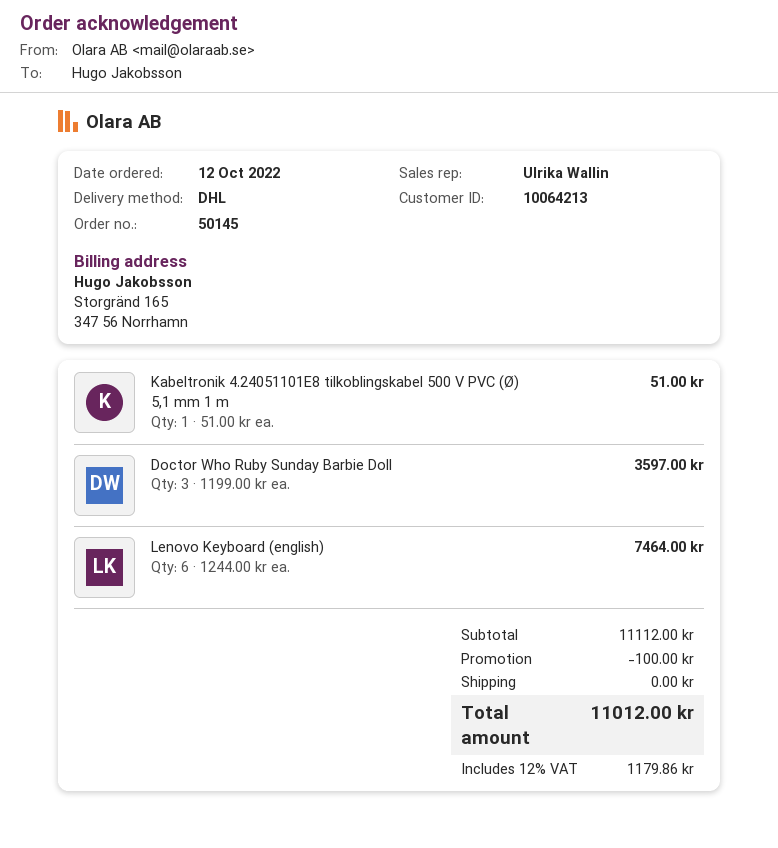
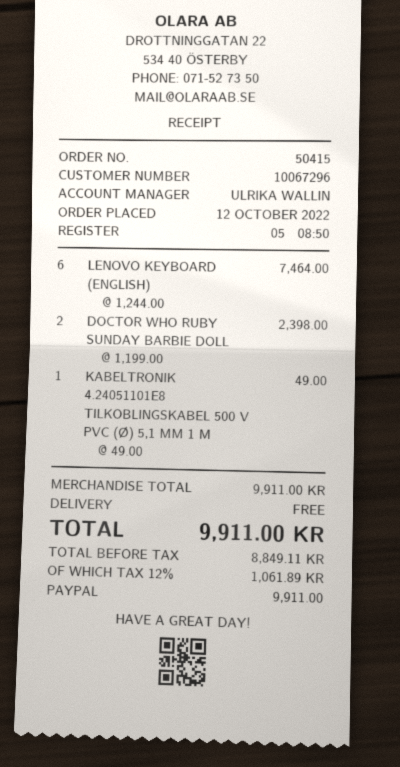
order number: 50145 -> 50415
customer number: 10064213 -> 10067296
Kabeltronik 4.24051101E8 tilkoblingskabel 500 V PVC (Ø) 5,1 mm 1 m: 1 x 51.00 = 51.00 -> 1 x 49.00 = 49.00
Doctor Who Ruby Sunday Barbie Doll: 3 x 1199.00 = 3597.00 -> 2 x 1199.00 = 2398.00
subtotal: 11112.00 -> 9911.00
discount: 100.00 -> none
tax: 12% = 1179.86 -> 12% = 1061.89
total: 11012.00 -> 9911.00

